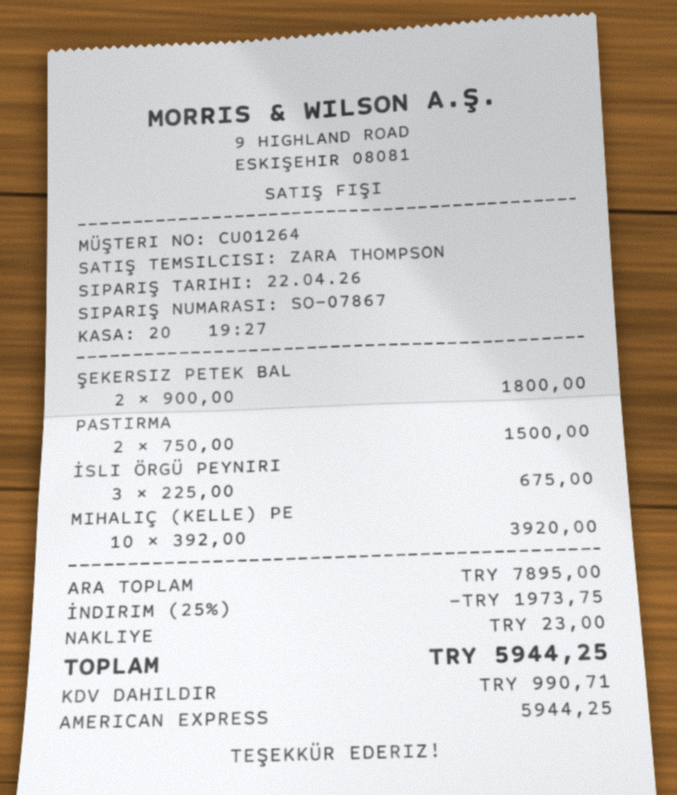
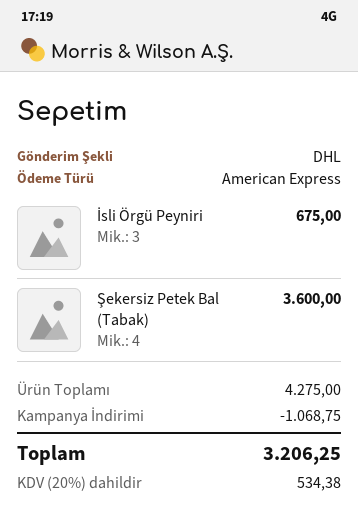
ŞEKERSIZ PETEK BAL: 2 for 1800.00 -> 4 for 3600.00
PASTIRMA: 2 for 1500.00 -> none
MIHALIÇ (KELLE) PE: 10 for 3920.00 -> none
subtotal: 7895.00 -> 4275.00
discount: 1973.75 -> 1068.75
shipping: 23.00 -> none
tax: 990.71 -> 534.38
total: 5944.25 -> 3206.25

